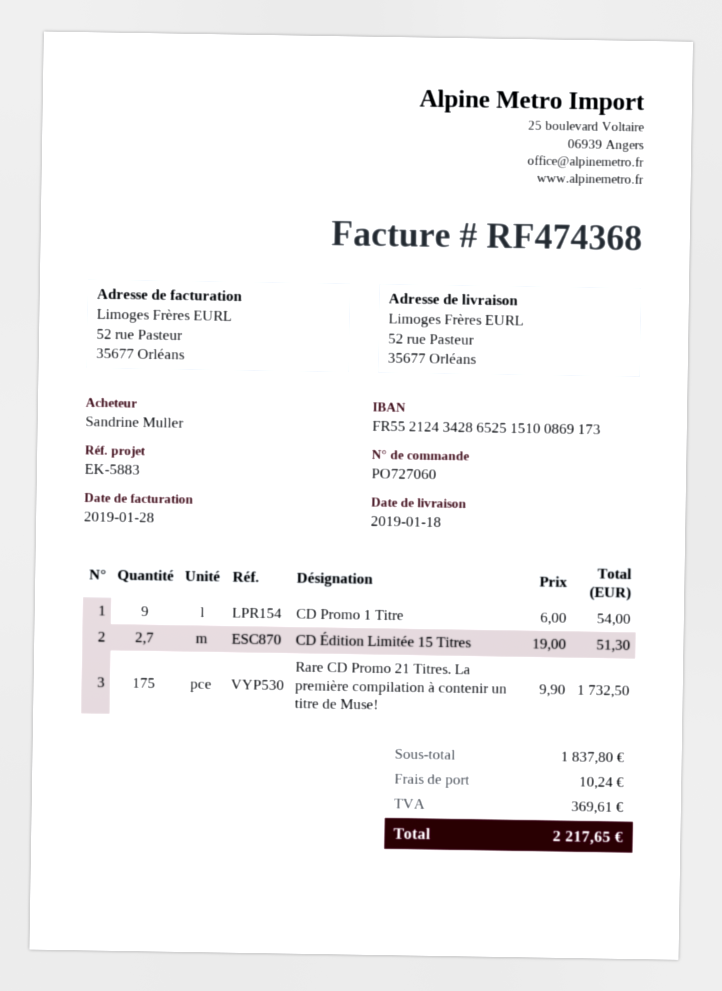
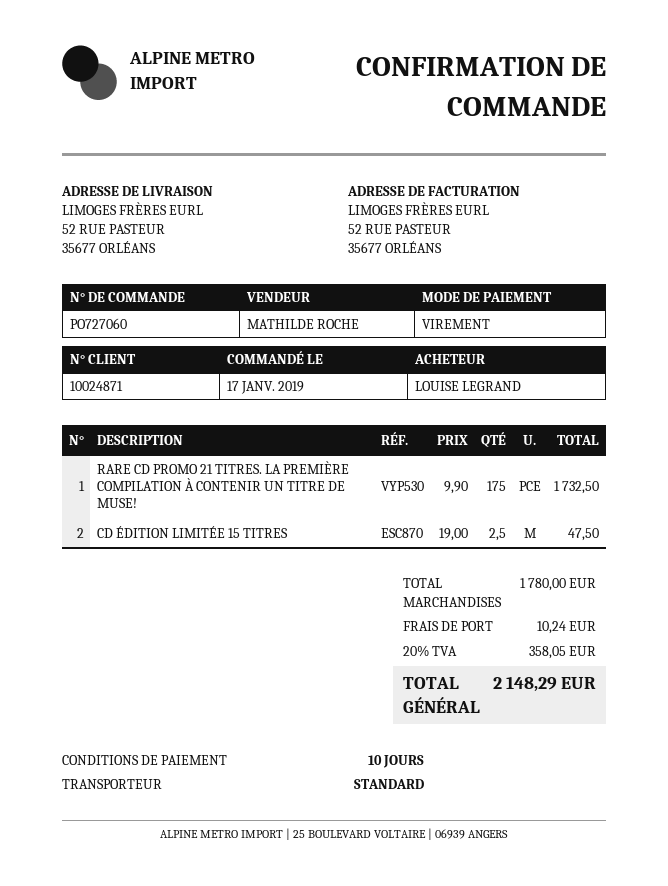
ordered by: Sandrine Muller -> LOUISE LEGRAND
CD Promo 1 Titre: 9 x 6.00 = 54.00 -> none
CD Édition Limitée 15 Titres: 2.7 x 19.00 = 51.30 -> 2.5 x 19.00 = 47.50
subtotal: 1837.80 -> 1780.00
tax: 369.61 -> 358.05
total: 2217.65 -> 2148.29

